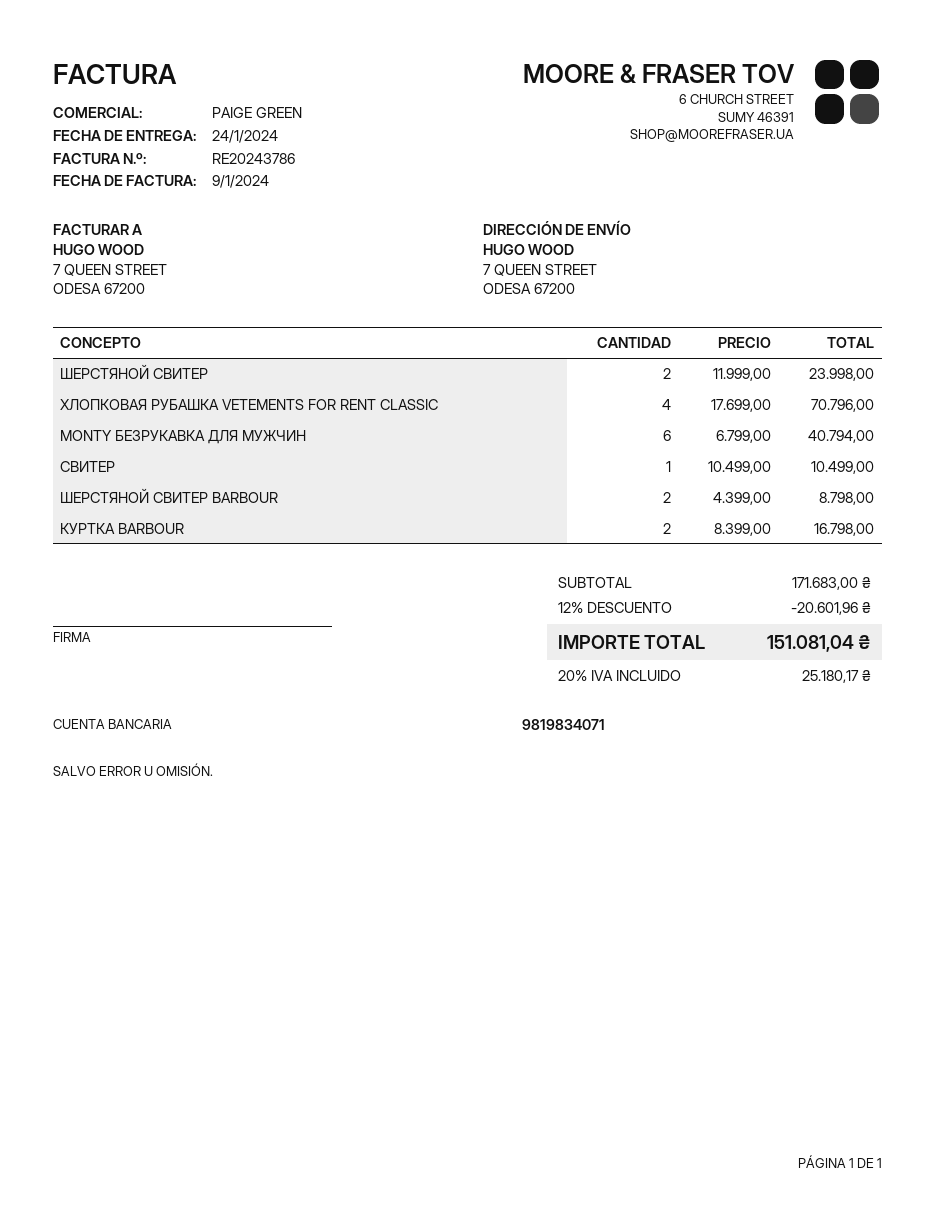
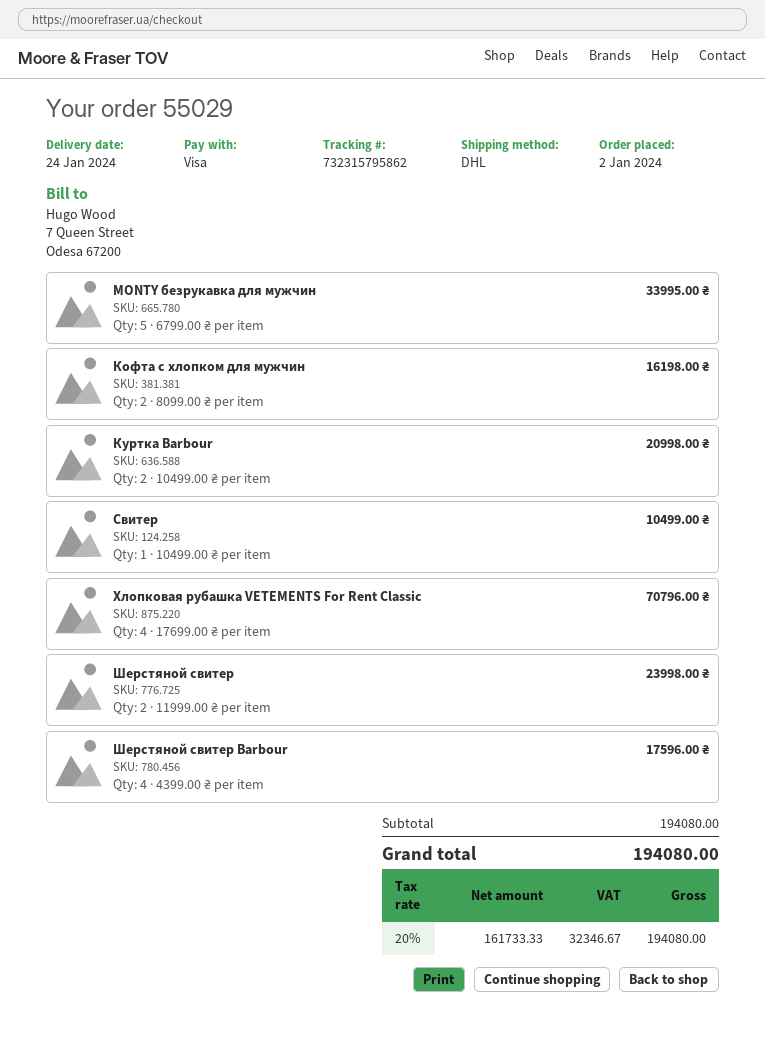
MONTY БЕЗРУКАВКА ДЛЯ МУЖЧИН: 6 x 6799.00 = 40794.00 -> 5 x 6799.00 = 33995.00
ШЕРСТЯНОЙ СВИТЕР BARBOUR: 2 x 4399.00 = 8798.00 -> 4 x 4399.00 = 17596.00
КУРТКА BARBOUR: 2 x 8399.00 = 16798.00 -> 2 x 10499.00 = 20998.00
Кофта с хлопком для мужчин: none -> 2 x 8099.00 = 16198.00
subtotal: 171683.00 -> 194080.00
discount: 12% = 20601.96 -> none
tax: 20% = 25180.17 -> 20% = 32346.67
total: 151081.04 -> 194080.00

